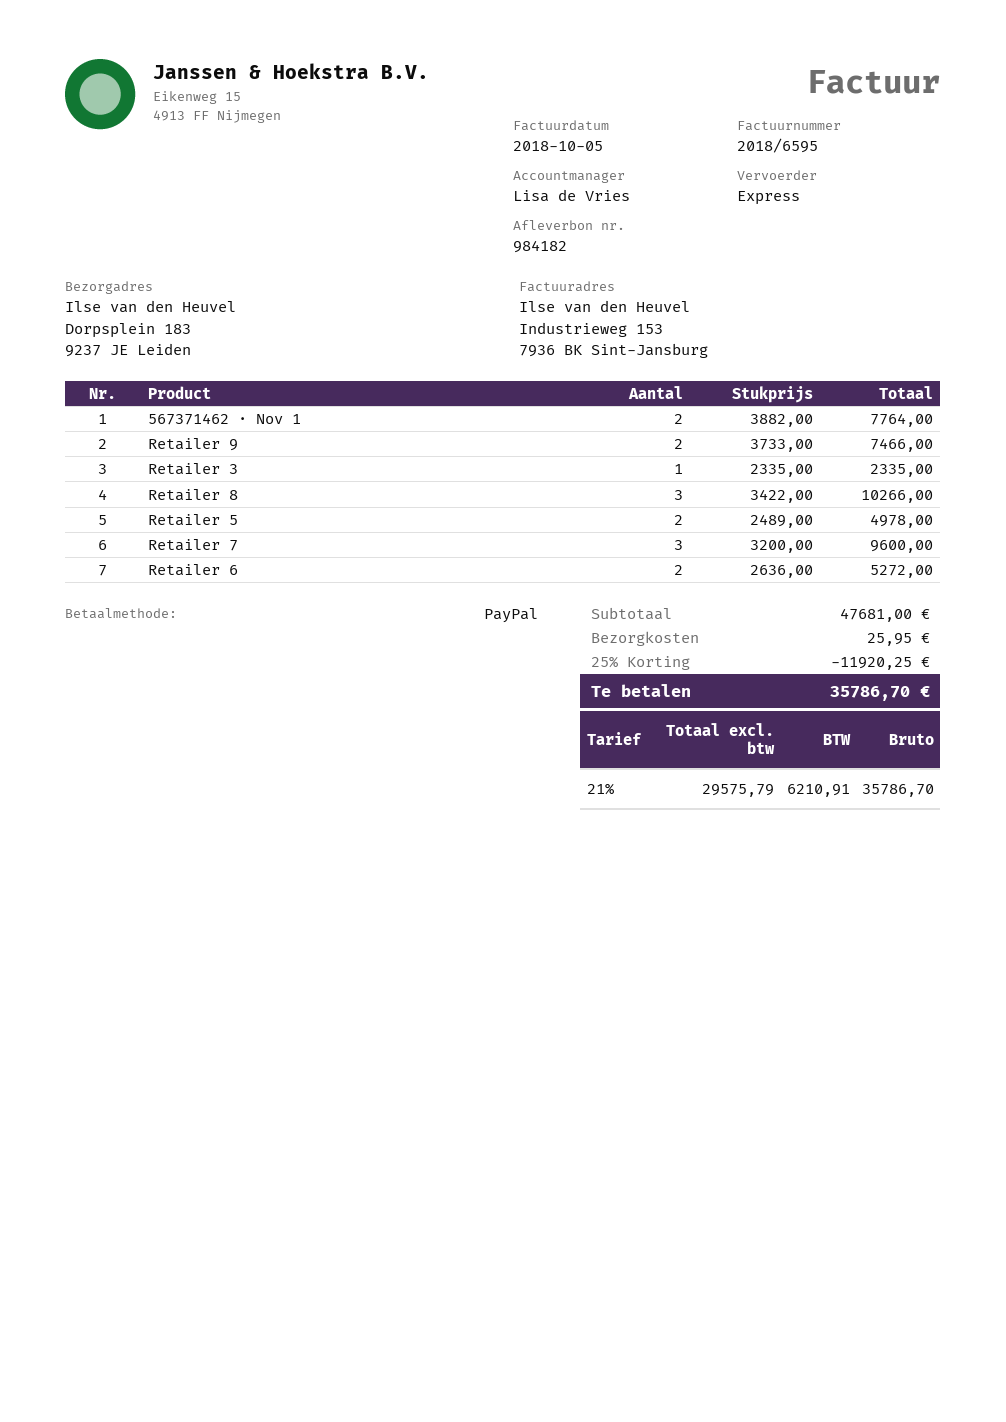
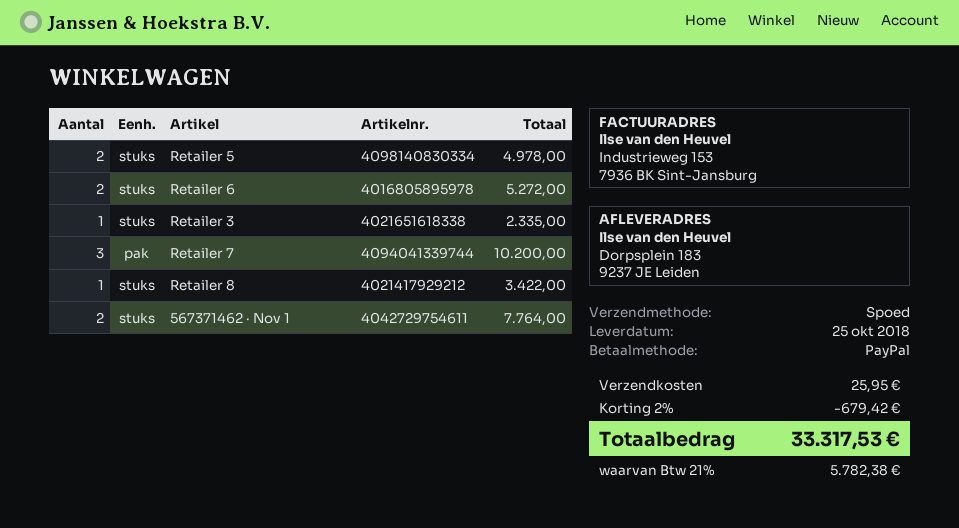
Retailer 9: 2 for 7466.00 -> none
Retailer 8: 3 for 10266.00 -> 1 for 3422.00
Retailer 7: 3 for 9600.00 -> 3 for 10200.00
discount: 25% = 11920.25 -> 2% = 679.42
tax: 21% = 6210.91 -> 21% = 5782.38
total: 35786.70 -> 33317.53

